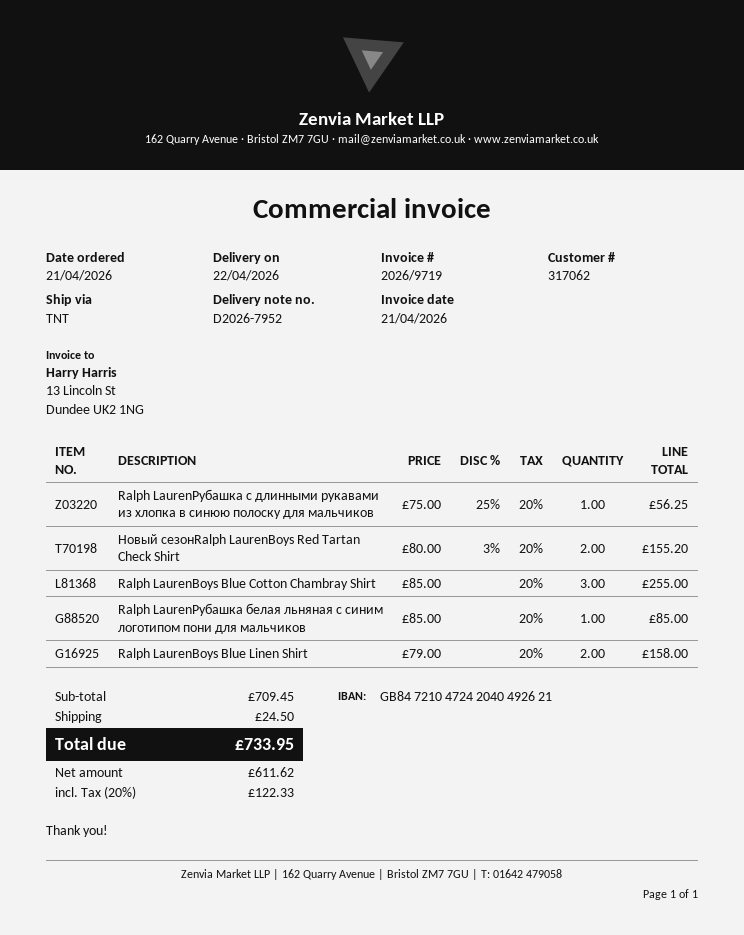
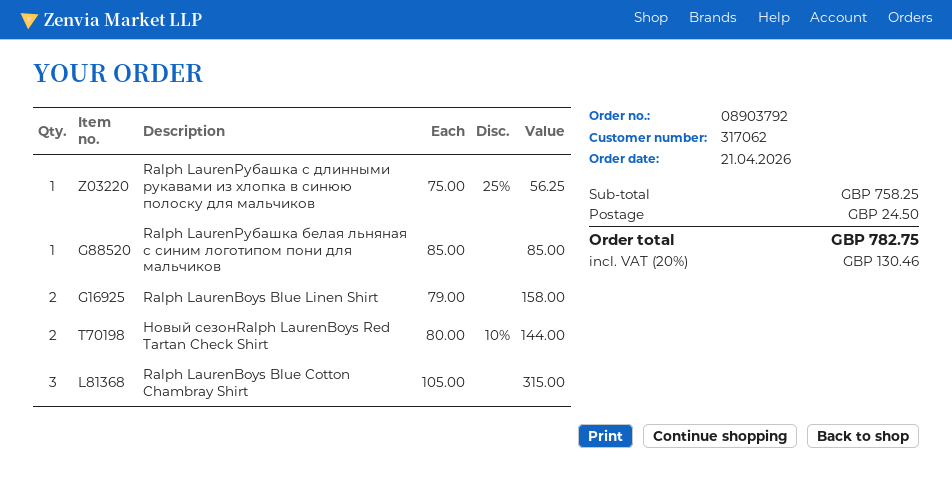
Новый сезонRalph LaurenBoys Red Tartan Check Shirt: 2 x 80.00 - 3% = 155.20 -> 2 x 80.00 - 10% = 144.00
Ralph LaurenBoys Blue Cotton Chambray Shirt: 3 x 85.00 = 255.00 -> 3 x 105.00 = 315.00
subtotal: 709.45 -> 758.25
tax: 20% = 122.33 -> 20% = 130.46
total: 733.95 -> 782.75

